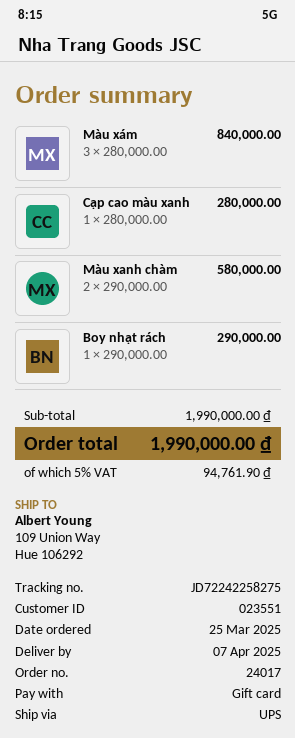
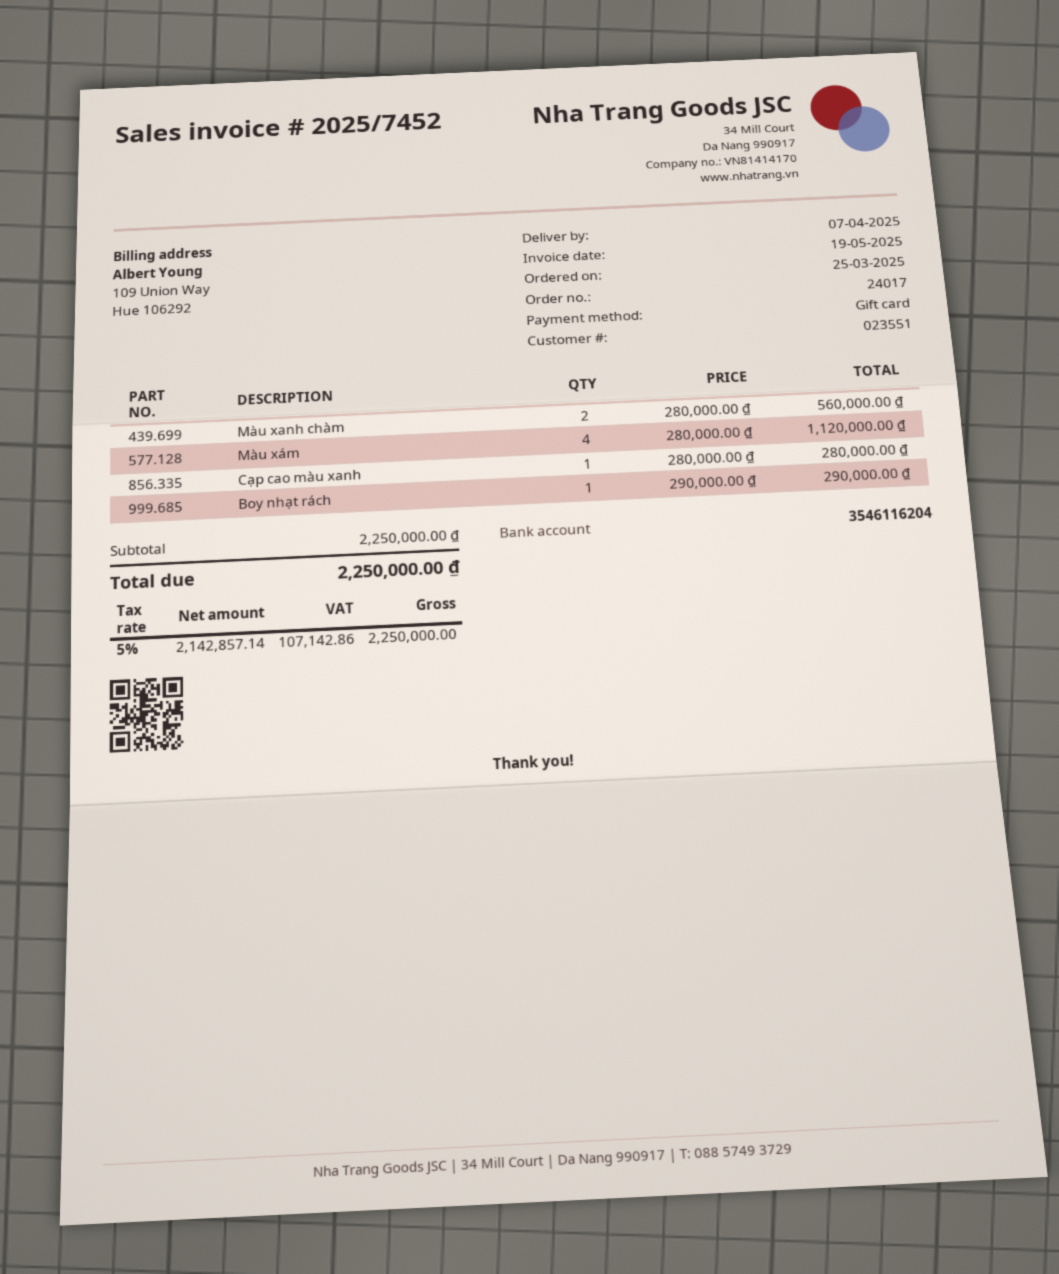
Màu xám: 3 x 280000.00 = 840000.00 -> 4 x 280000.00 = 1120000.00
Màu xanh chàm: 2 x 290000.00 = 580000.00 -> 2 x 280000.00 = 560000.00
subtotal: 1990000.00 -> 2250000.00
tax: 5% = 94761.90 -> 5% = 107142.86
total: 1990000.00 -> 2250000.00

